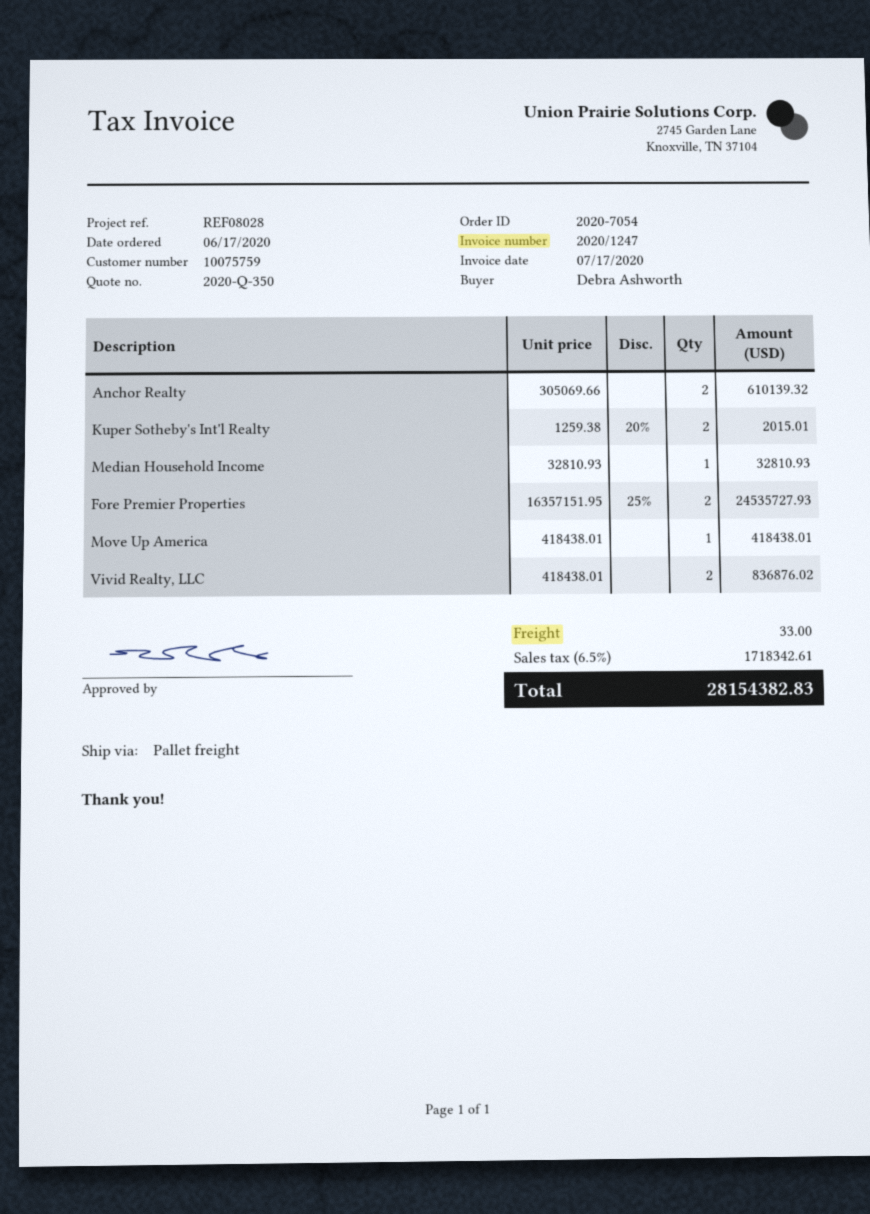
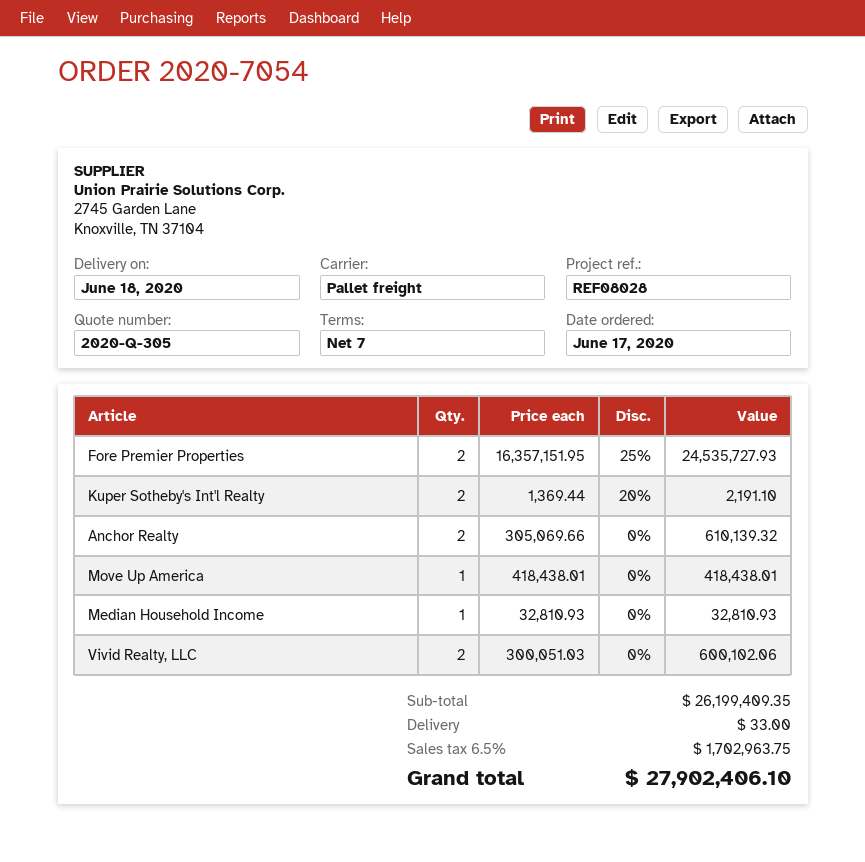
quote number: 2020-Q-350 -> 2020-Q-305
Kuper Sotheby's Int'l Realty: 2 x 1259.38 - 20% = 2015.01 -> 2 x 1369.44 - 20% = 2191.10
Vivid Realty, LLC: 2 x 418438.01 = 836876.02 -> 2 x 300051.03 = 600102.06
tax: 6.5% = 1718342.61 -> 6.5% = 1702963.75
total: 28154382.83 -> 27902406.10

